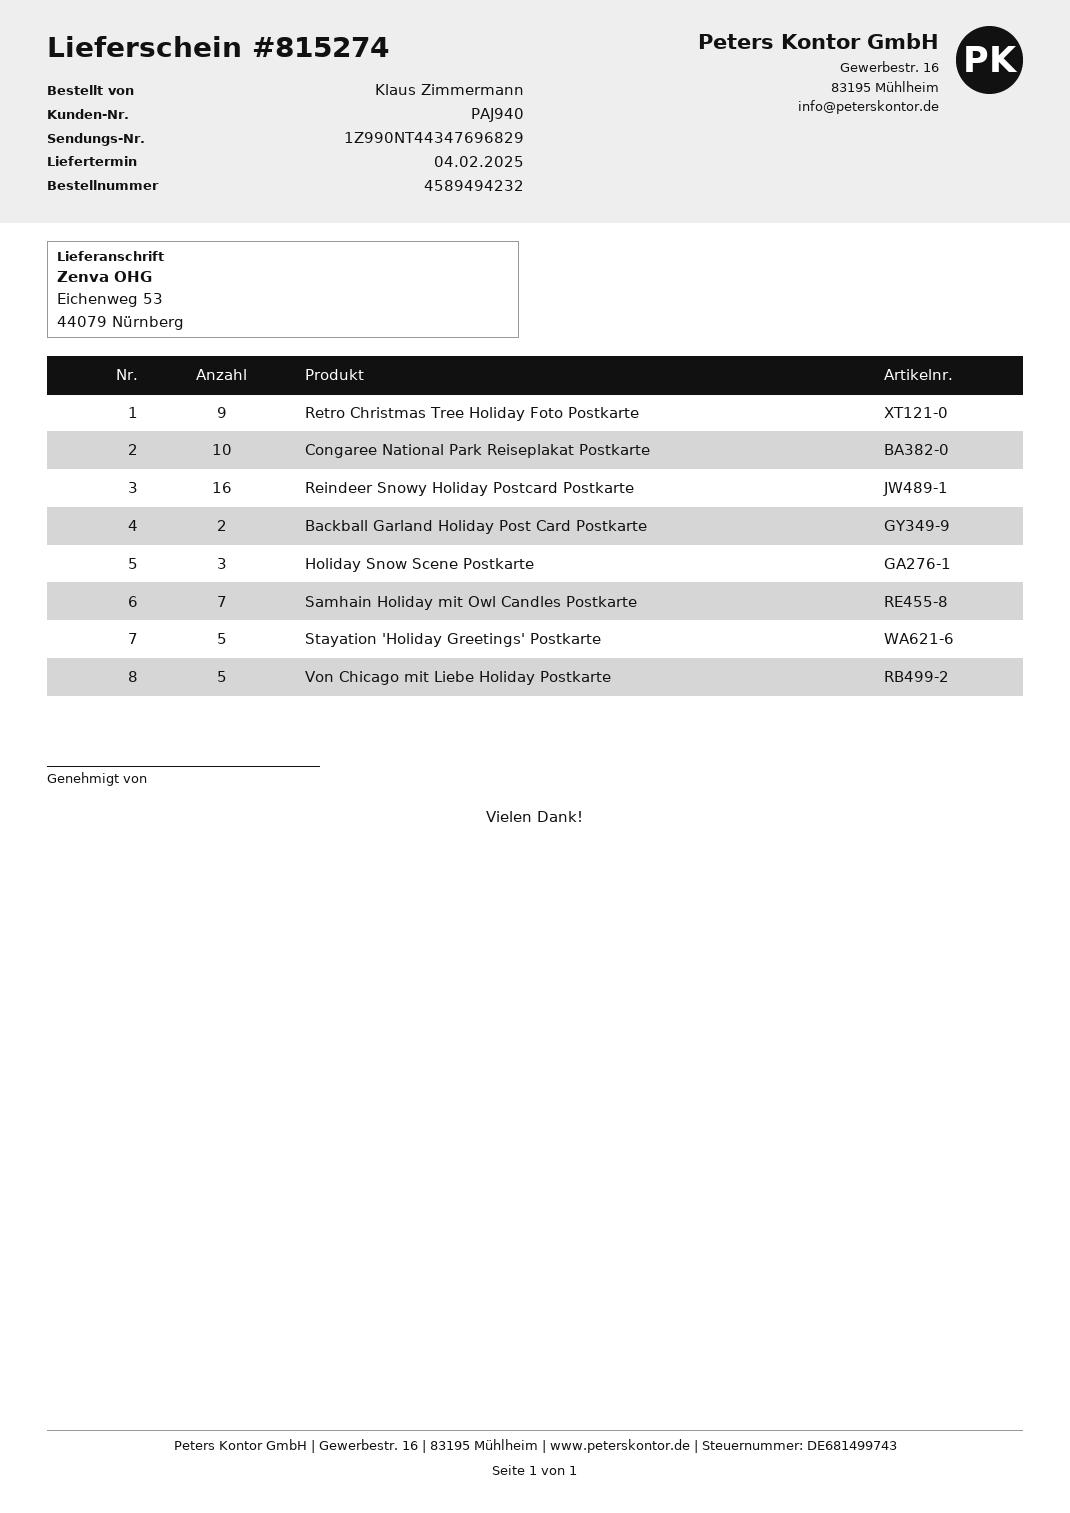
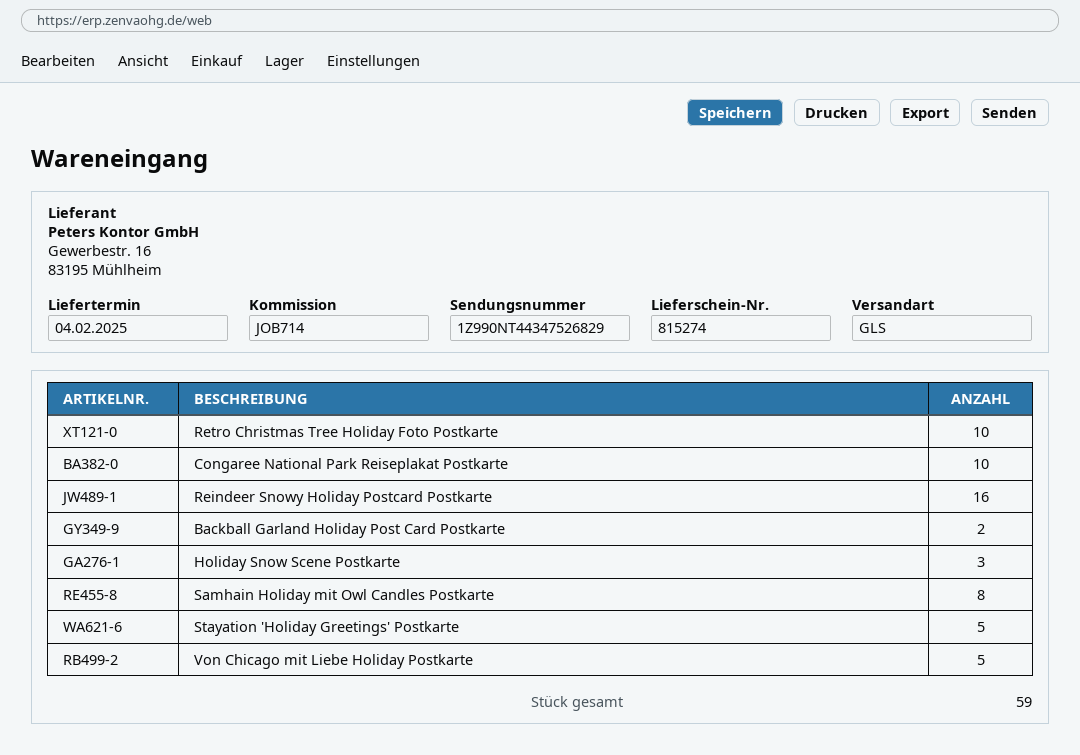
tracking number: 1Z990NT44347696829 -> 1Z990NT44347526829
Retro Christmas Tree Holiday Foto Postkarte: 9 -> 10
Samhain Holiday mit Owl Candles Postkarte: 7 -> 8

